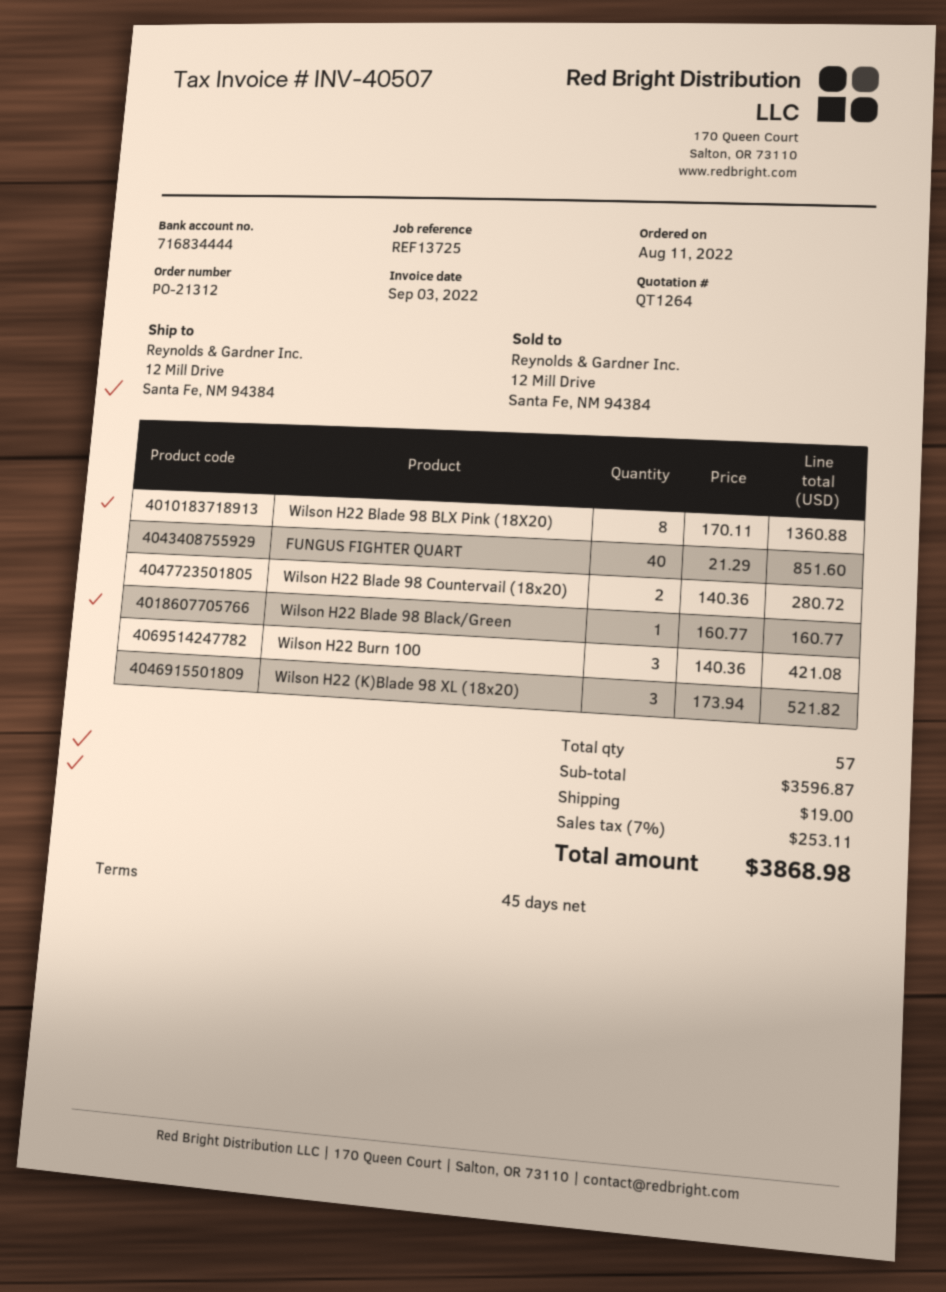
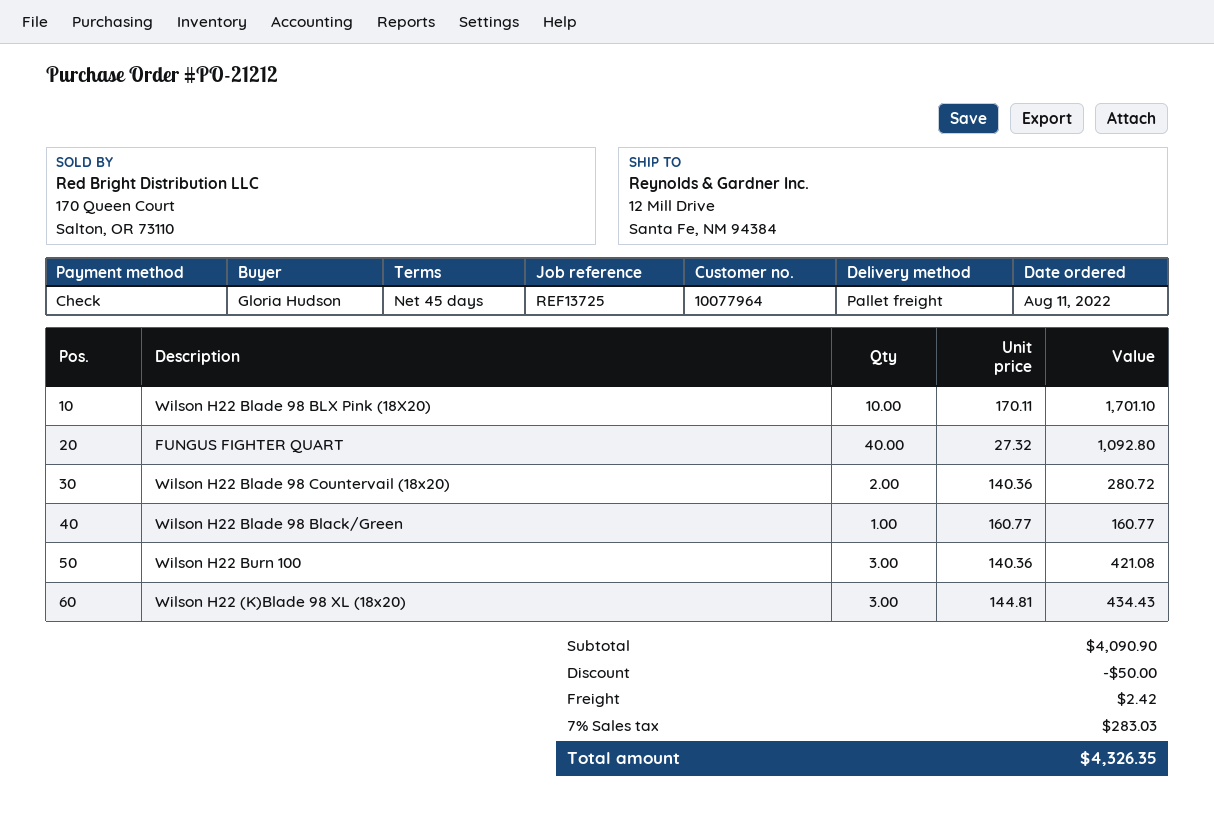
order number: PO-21312 -> PO-21212
Wilson H22 Blade 98 BLX Pink (18X20): 8 x 170.11 = 1360.88 -> 10 x 170.11 = 1701.10
FUNGUS FIGHTER QUART: 40 x 21.29 = 851.60 -> 40 x 27.32 = 1092.80
Wilson H22 (K)Blade 98 XL (18x20): 3 x 173.94 = 521.82 -> 3 x 144.81 = 434.43
subtotal: 3596.87 -> 4090.90
discount: none -> 50.00
shipping: 19.00 -> 2.42
tax: 7% = 253.11 -> 7% = 283.03
total: 3868.98 -> 4326.35

